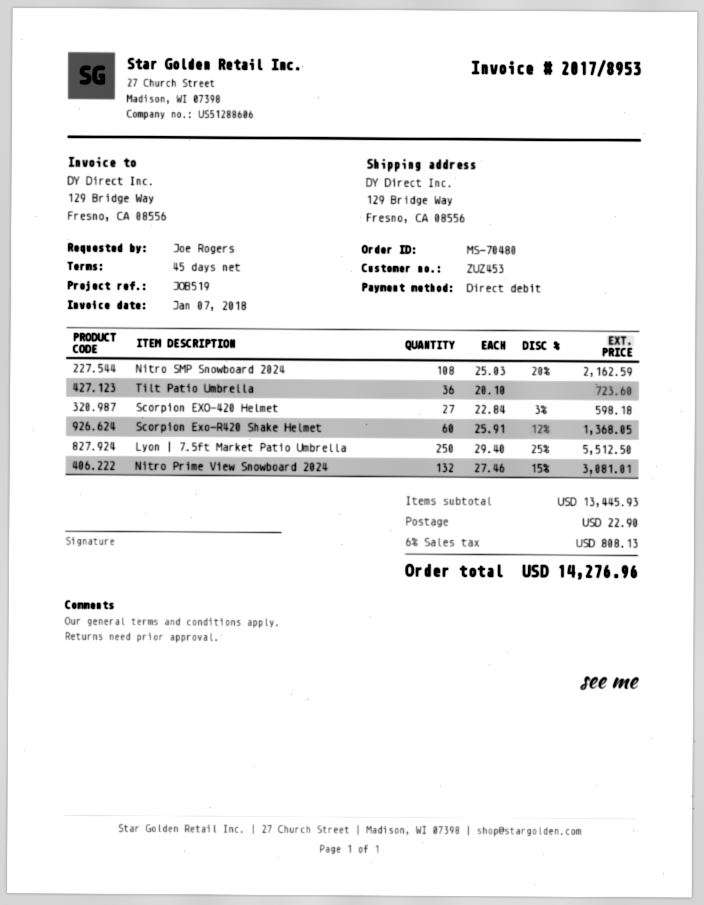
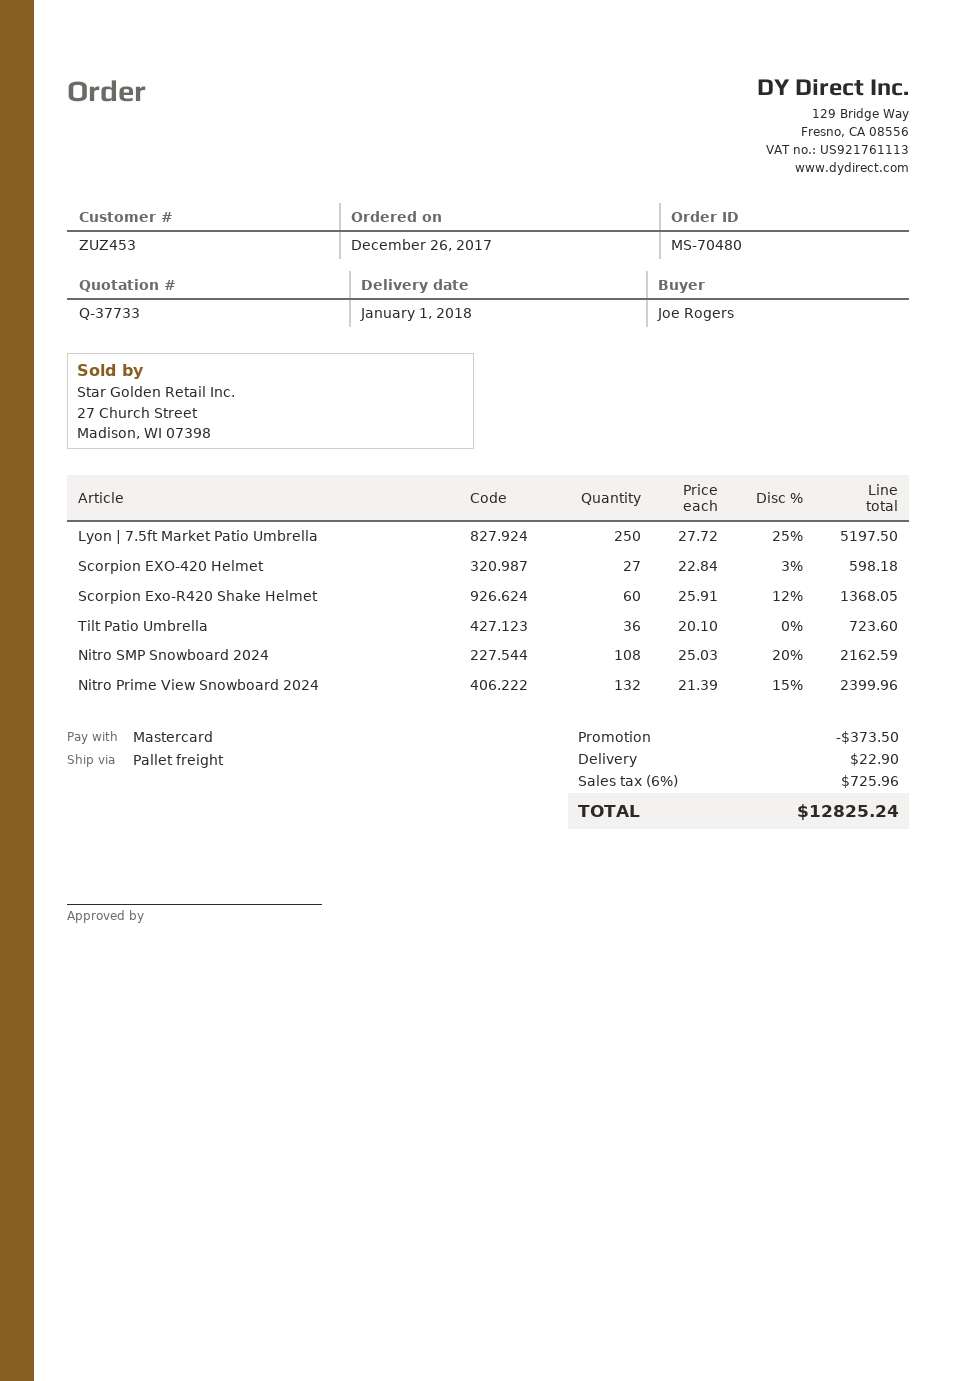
payment method: direct debit -> Mastercard
Lyon | 7.5ft Market Patio Umbrella: 250 x 29.40 - 25% = 5512.50 -> 250 x 27.72 - 25% = 5197.50
Nitro Prime View Snowboard 2024: 132 x 27.46 - 15% = 3081.01 -> 132 x 21.39 - 15% = 2399.96
discount: none -> 373.50
tax: 6% = 808.13 -> 6% = 725.96
total: 14276.96 -> 12825.24

